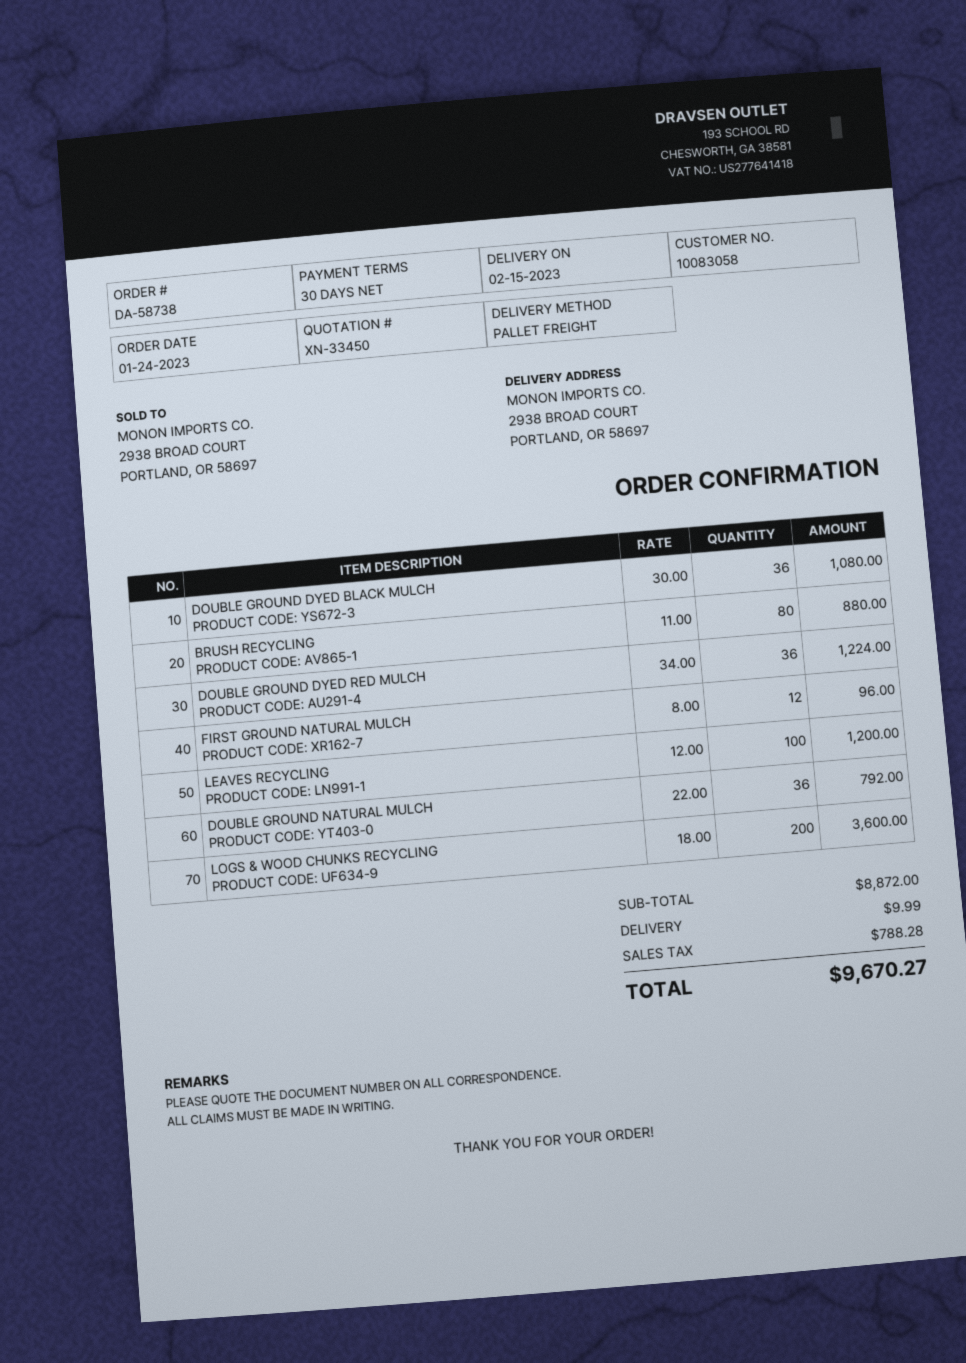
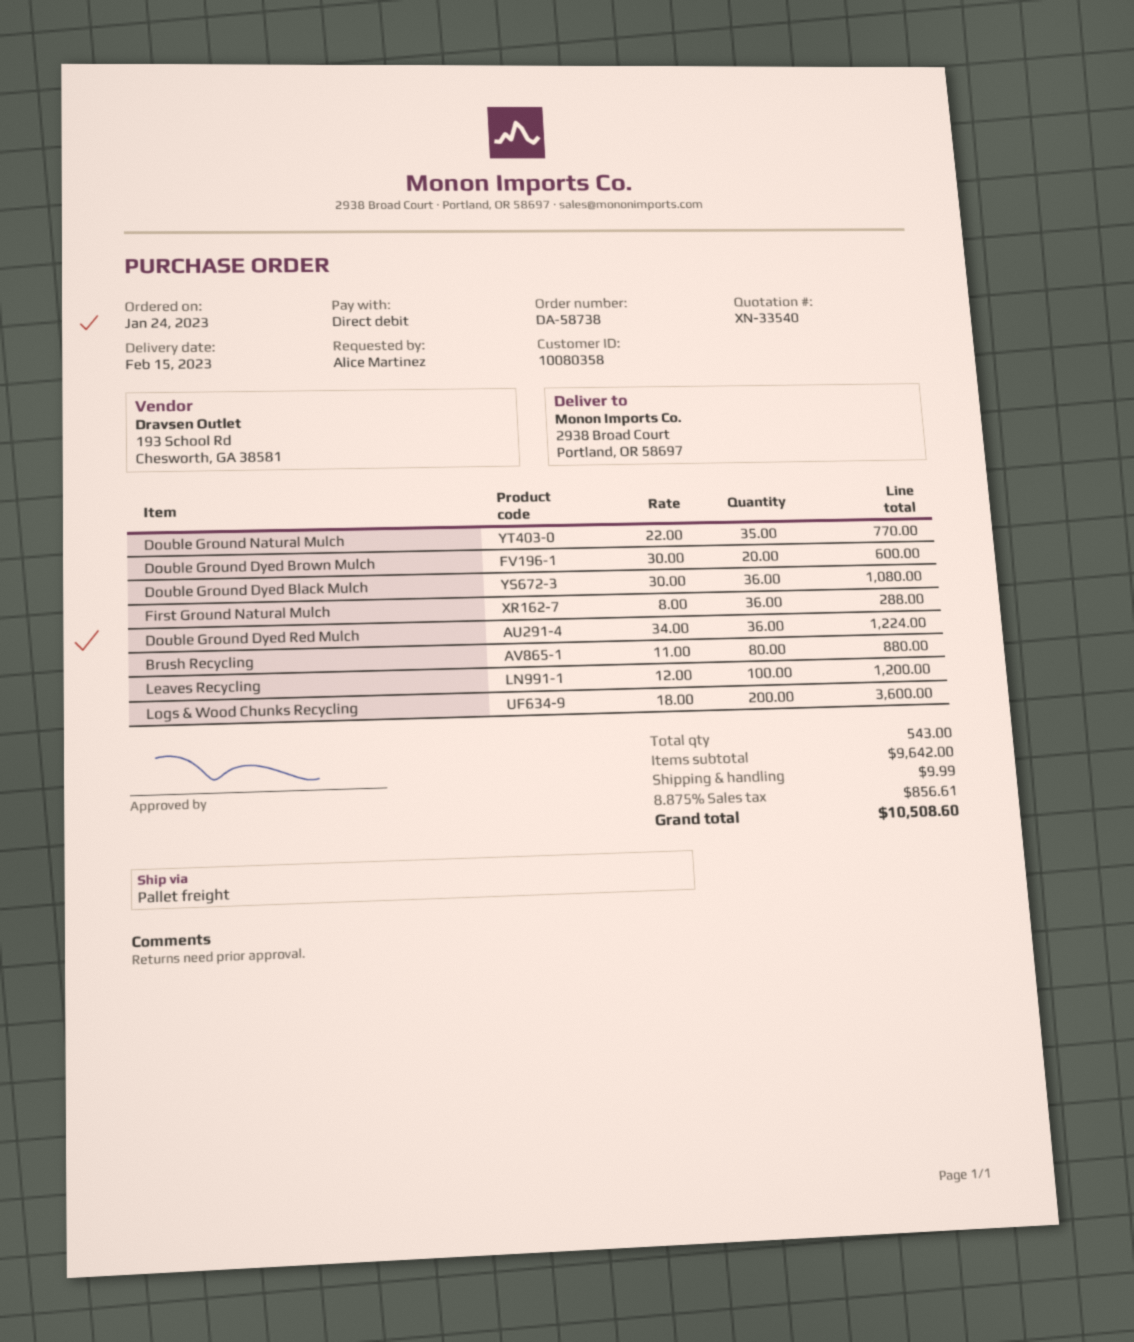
quote number: XN-33450 -> XN-33540
customer number: 10083058 -> 10080358
FIRST GROUND NATURAL MULCH: 12 x 8.00 = 96.00 -> 36 x 8.00 = 288.00
DOUBLE GROUND NATURAL MULCH: 36 x 22.00 = 792.00 -> 35 x 22.00 = 770.00
Double Ground Dyed Brown Mulch: none -> 20 x 30.00 = 600.00
subtotal: 8872.00 -> 9642.00
tax: 788.28 -> 856.61
total: 9670.27 -> 10508.60

